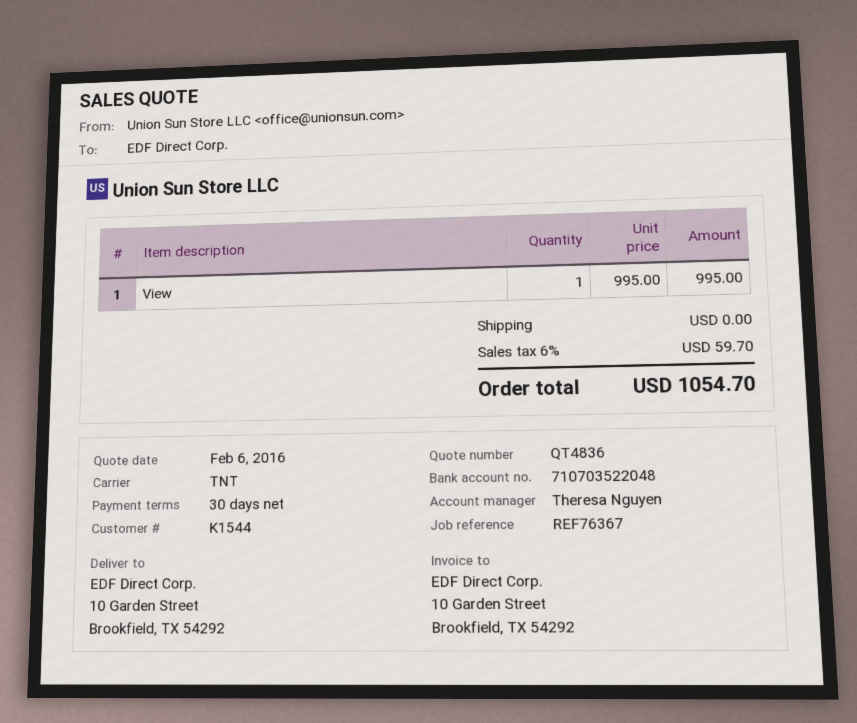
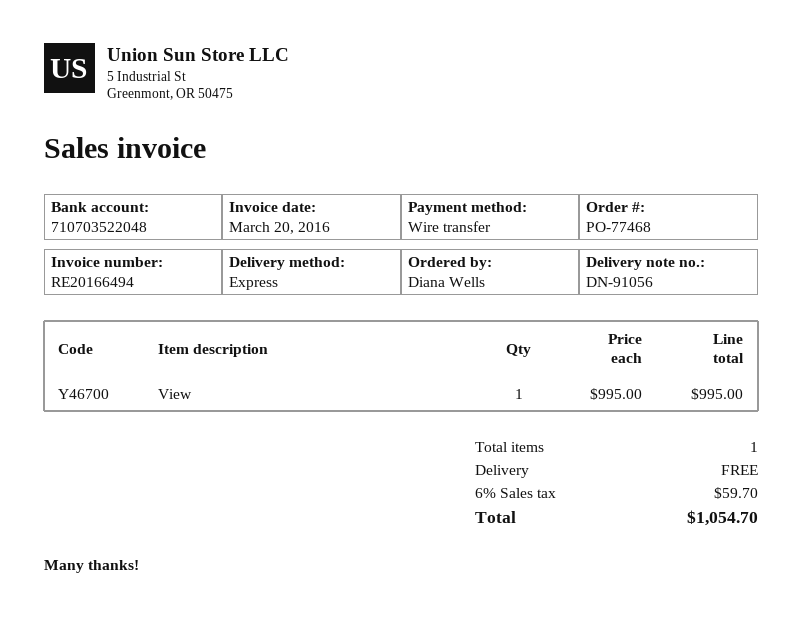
shipping method: TNT -> express

